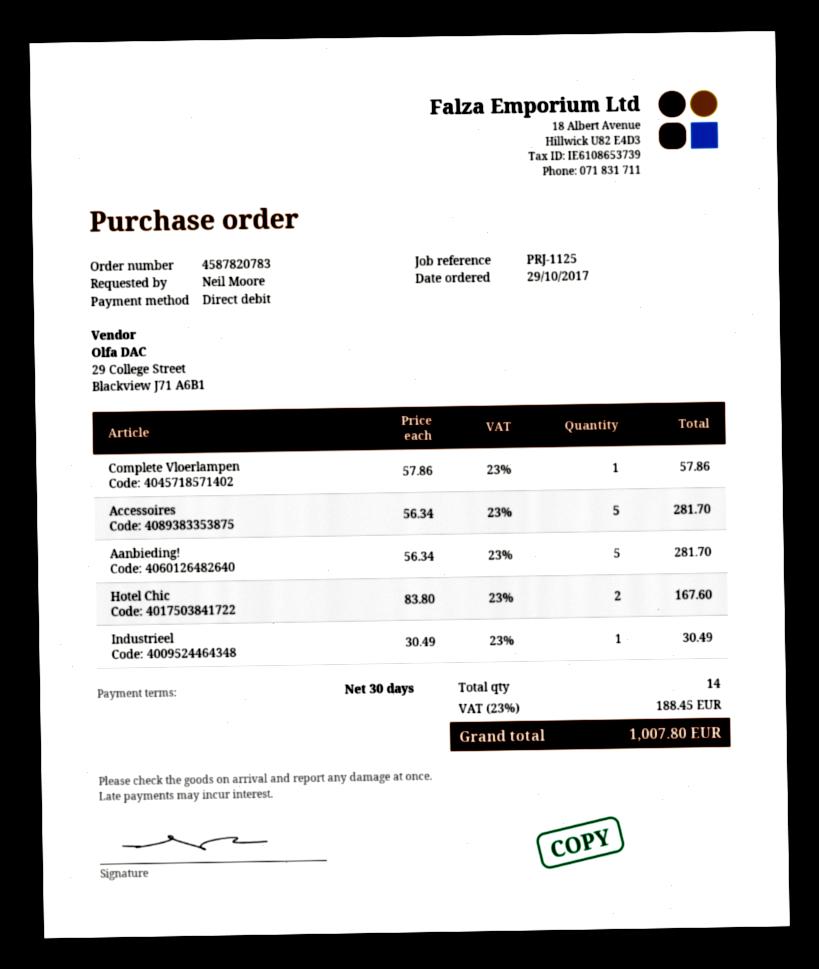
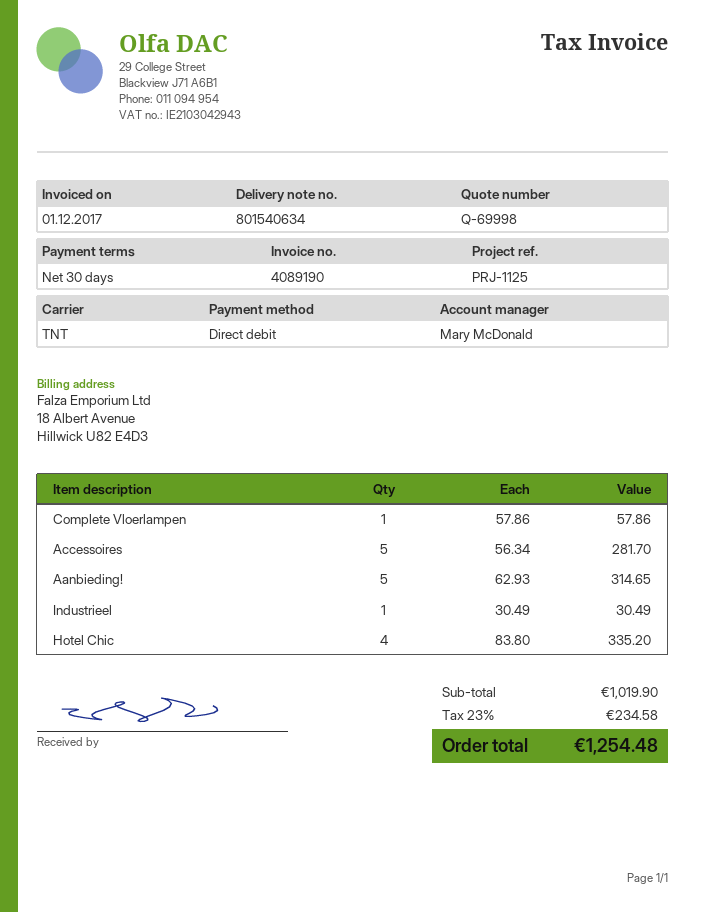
Aanbieding!: 5 x 56.34 = 281.70 -> 5 x 62.93 = 314.65
Hotel Chic: 2 x 83.80 = 167.60 -> 4 x 83.80 = 335.20
tax: 23% = 188.45 -> 23% = 234.58
total: 1007.80 -> 1254.48

